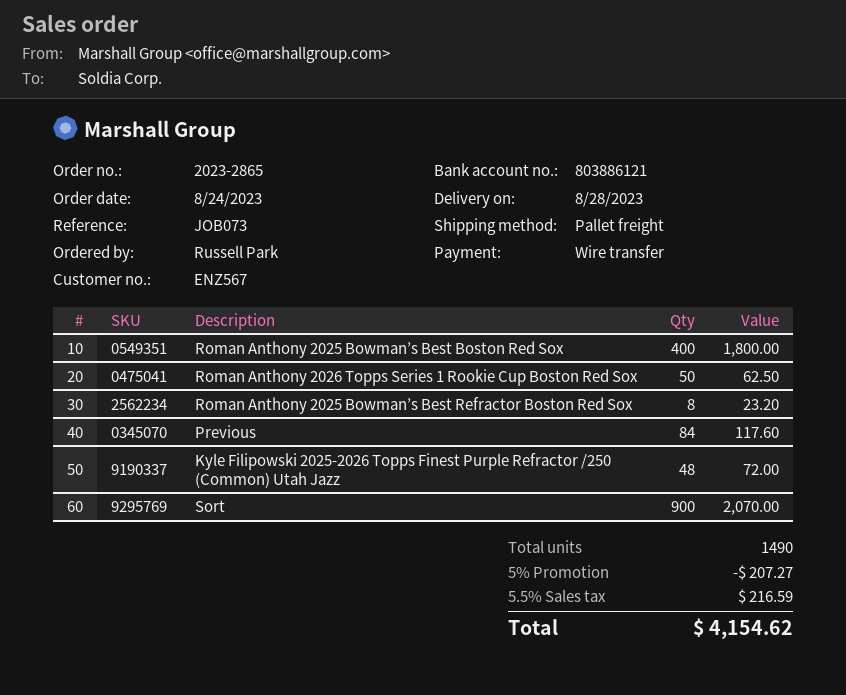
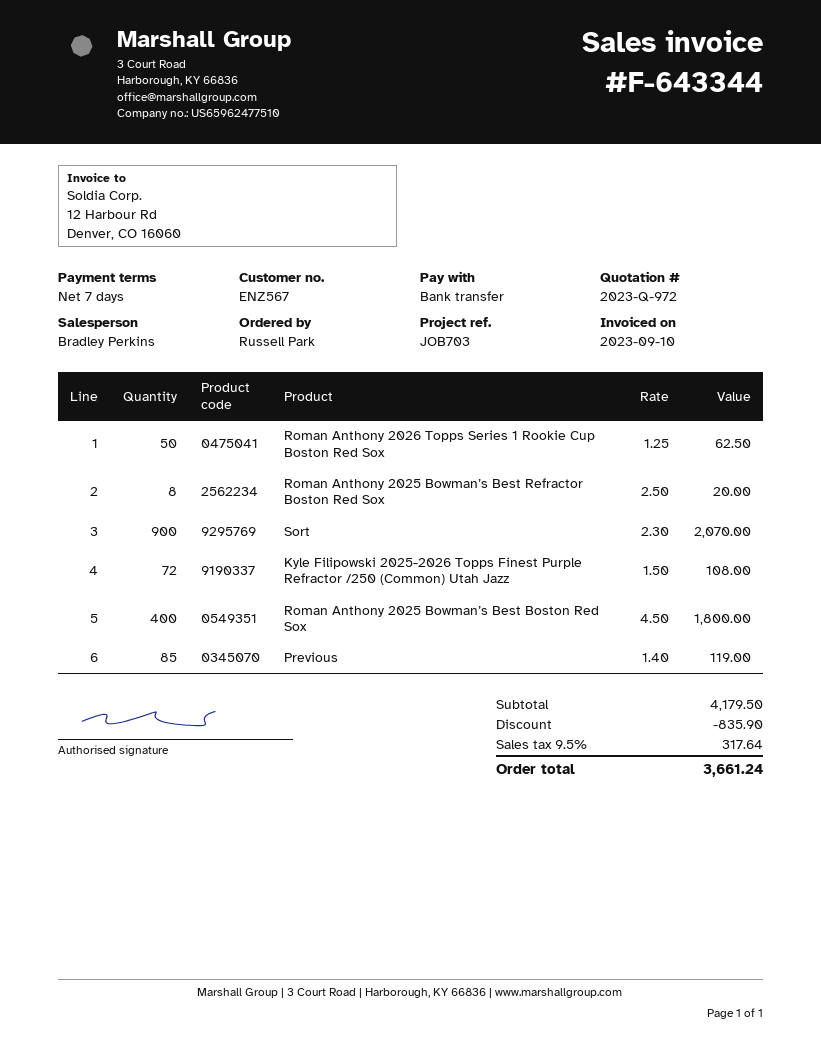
reference: JOB073 -> JOB703
Roman Anthony 2025 Bowman’s Best Refractor Boston Red Sox: 8 for 23.20 -> 8 for 20.00
Previous: 84 for 117.60 -> 85 for 119.00
Kyle Filipowski 2025-2026 Topps Finest Purple Refractor /250 (Common) Utah Jazz: 48 for 72.00 -> 72 for 108.00
discount: 207.27 -> 835.90
tax: 5.5% = 216.59 -> 9.5% = 317.64
total: 4154.62 -> 3661.24

